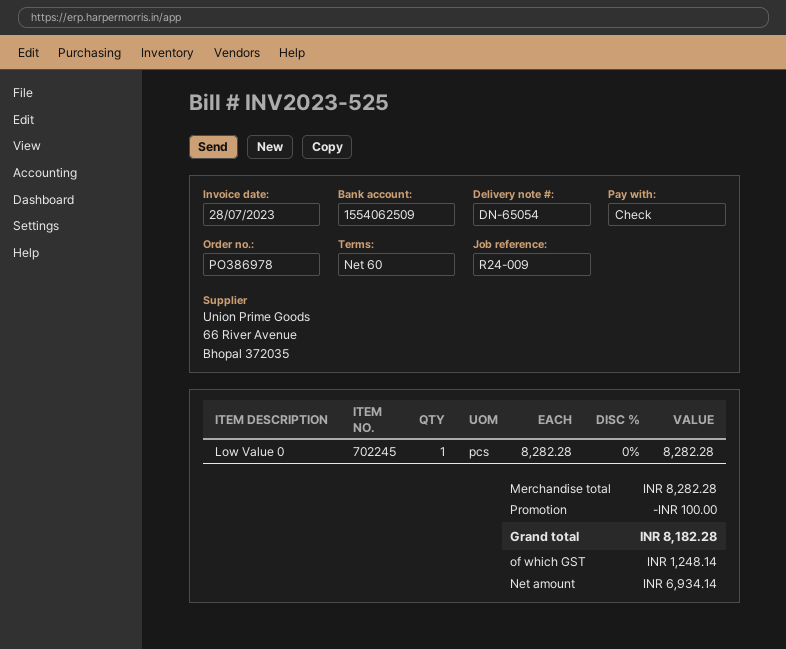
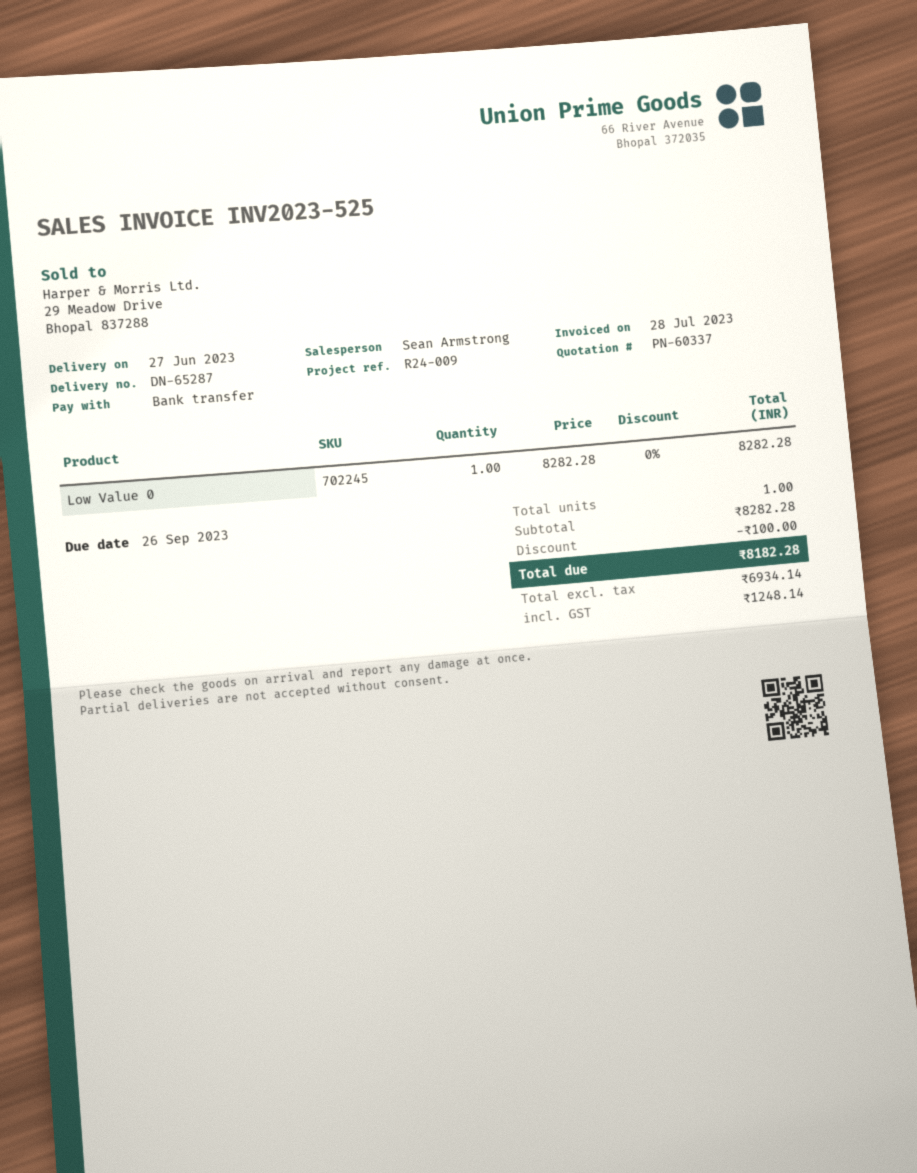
delivery note number: DN-65054 -> DN-65287
payment method: cheque -> bank transfer

